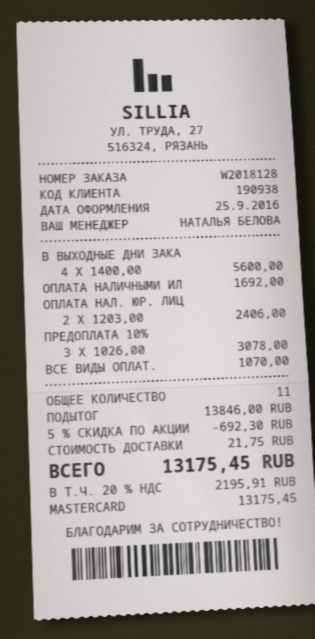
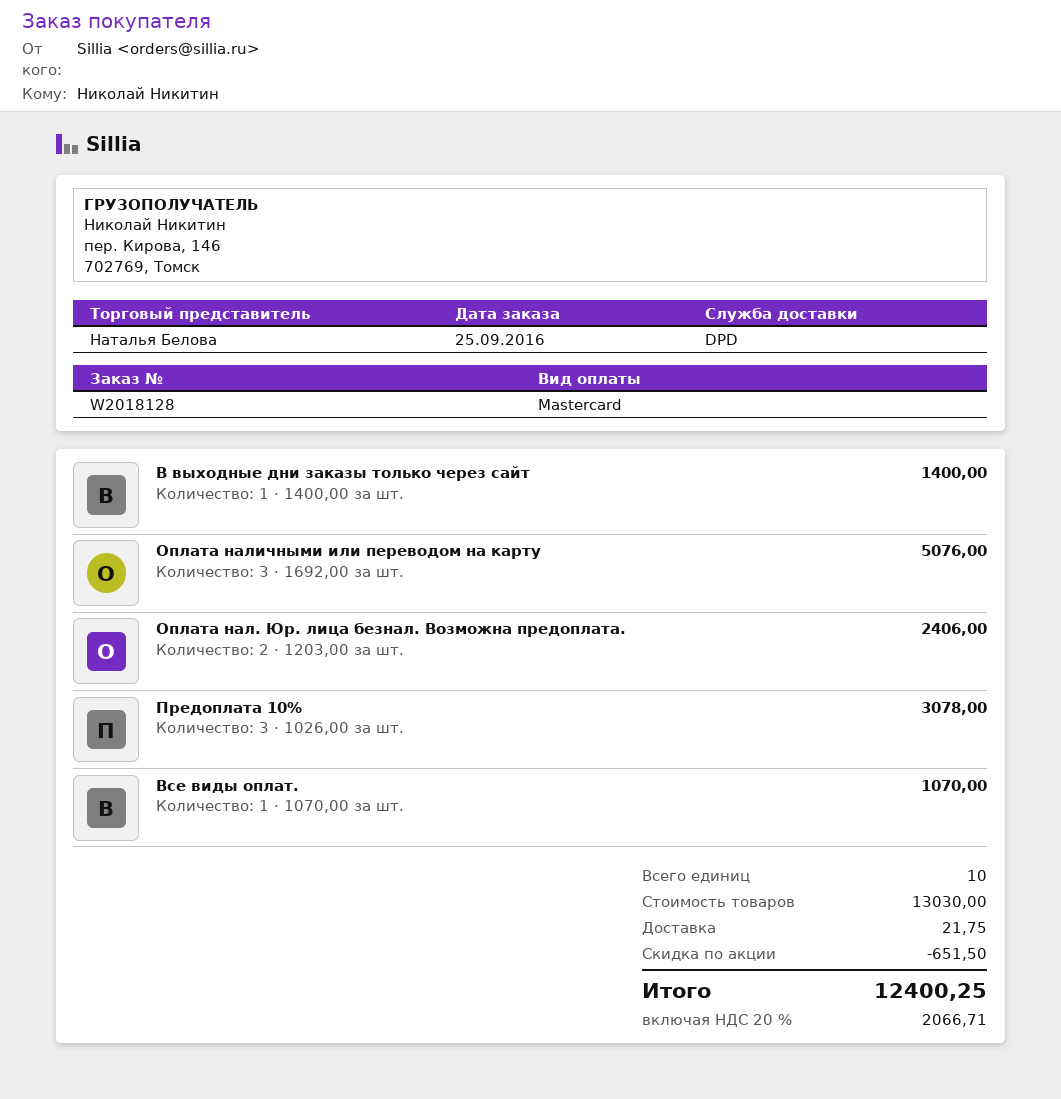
В ВЫХОДНЫЕ ДНИ ЗАКА: 4 x 1400.00 = 5600.00 -> 1 x 1400.00 = 1400.00
ОПЛАТА НАЛИЧНЫМИ ИЛ: 1 x 1692.00 = 1692.00 -> 3 x 1692.00 = 5076.00
total quantity: 11 -> 10
subtotal: 13846.00 -> 13030.00
discount: 692.30 -> 651.50
tax: 20% = 2195.91 -> 20% = 2066.71
total: 13175.45 -> 12400.25

